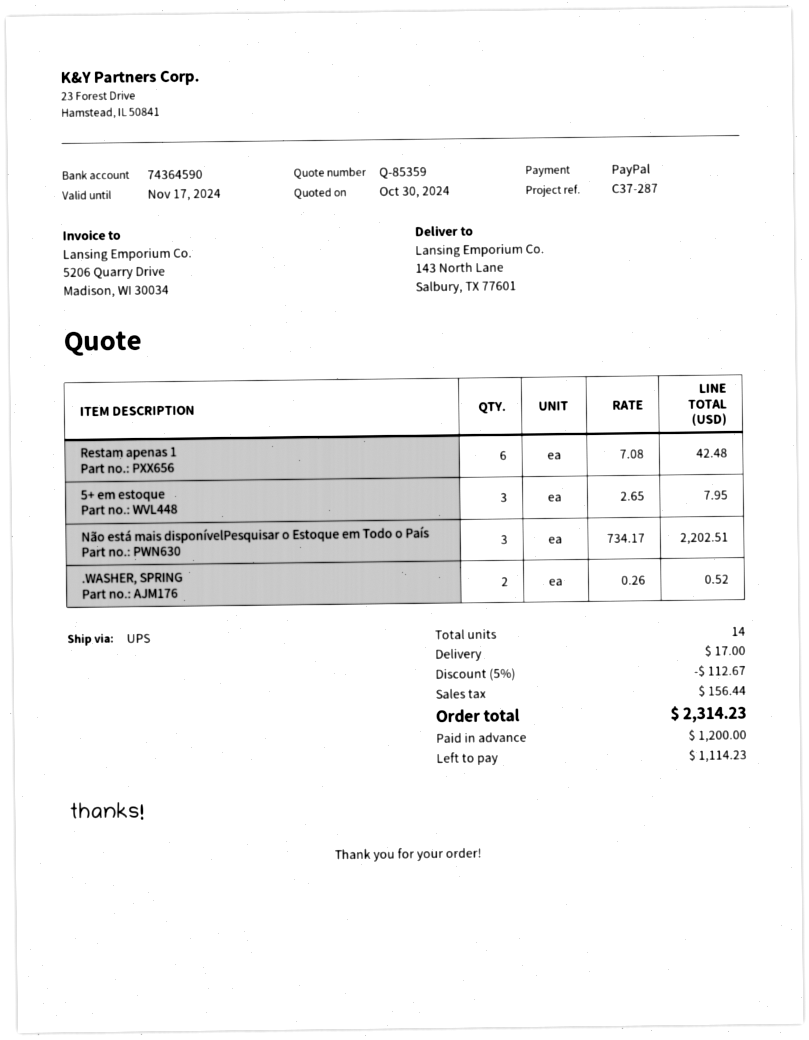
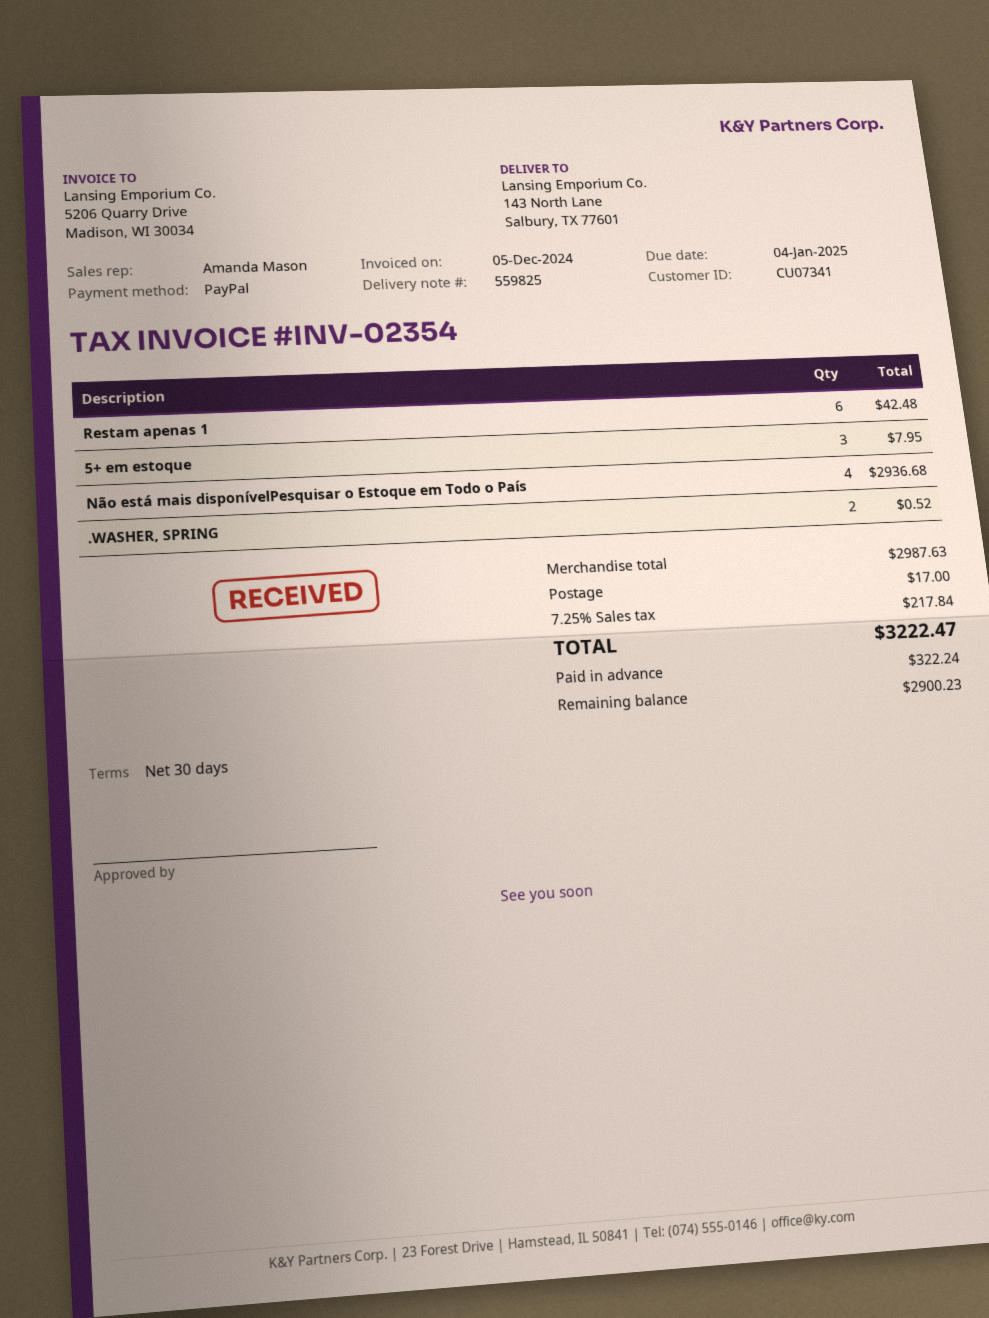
Não está mais disponívelPesquisar o Estoque em Todo o País: 3 for 2202.51 -> 4 for 2936.68
discount: 5% = 112.67 -> none
tax: 156.44 -> 217.84
total: 2314.23 -> 3222.47
deposit: 1200.00 -> 322.24
balance: 1114.23 -> 2900.23

